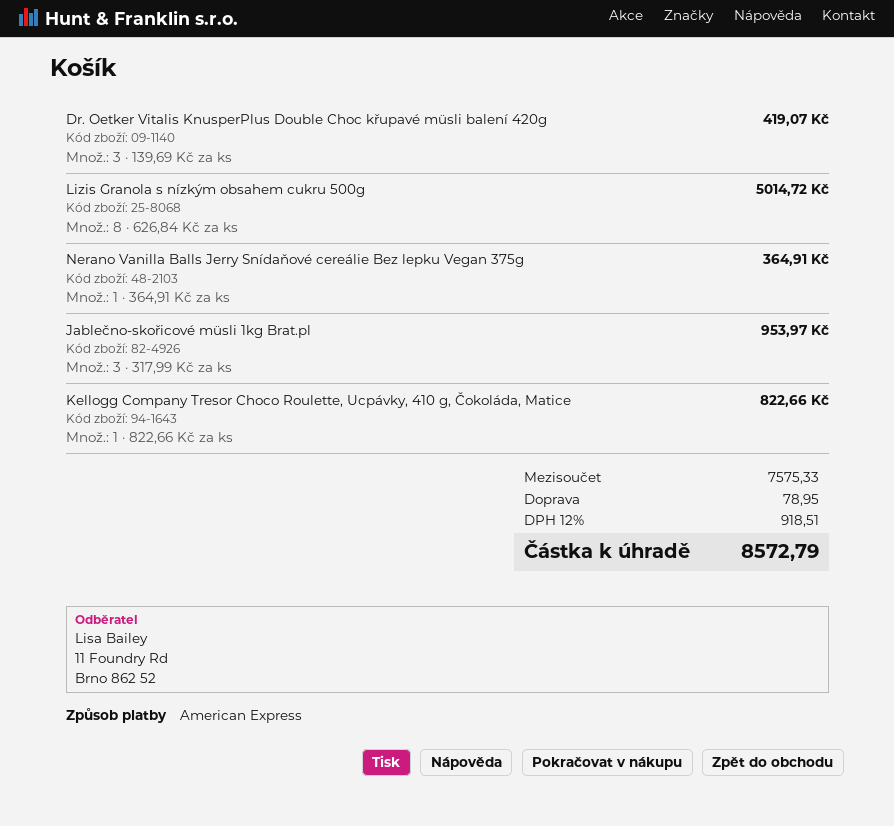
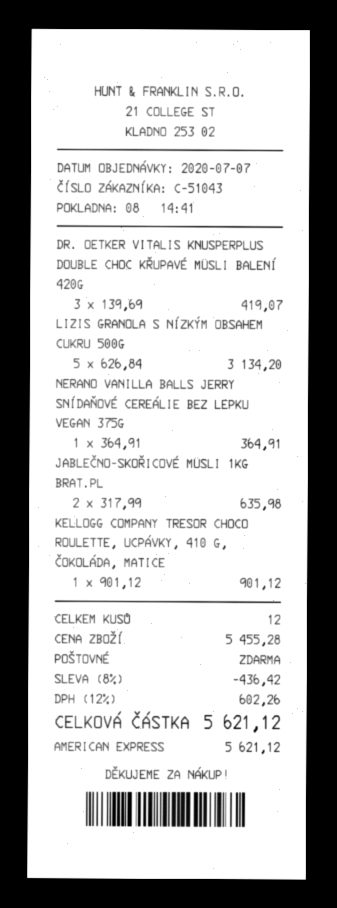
Lizis Granola s nízkým obsahem cukru 500g: 8 x 626.84 = 5014.72 -> 5 x 626.84 = 3134.20
Jablečno-skořicové müsli 1kg Brat.pl: 3 x 317.99 = 953.97 -> 2 x 317.99 = 635.98
Kellogg Company Tresor Choco Roulette, Ucpávky, 410 g, Čokoláda, Matice: 1 x 822.66 = 822.66 -> 1 x 901.12 = 901.12
subtotal: 7575.33 -> 5455.28
discount: none -> 8% = 436.42
shipping: 78.95 -> 0.00
tax: 12% = 918.51 -> 12% = 602.26
total: 8572.79 -> 5621.12

